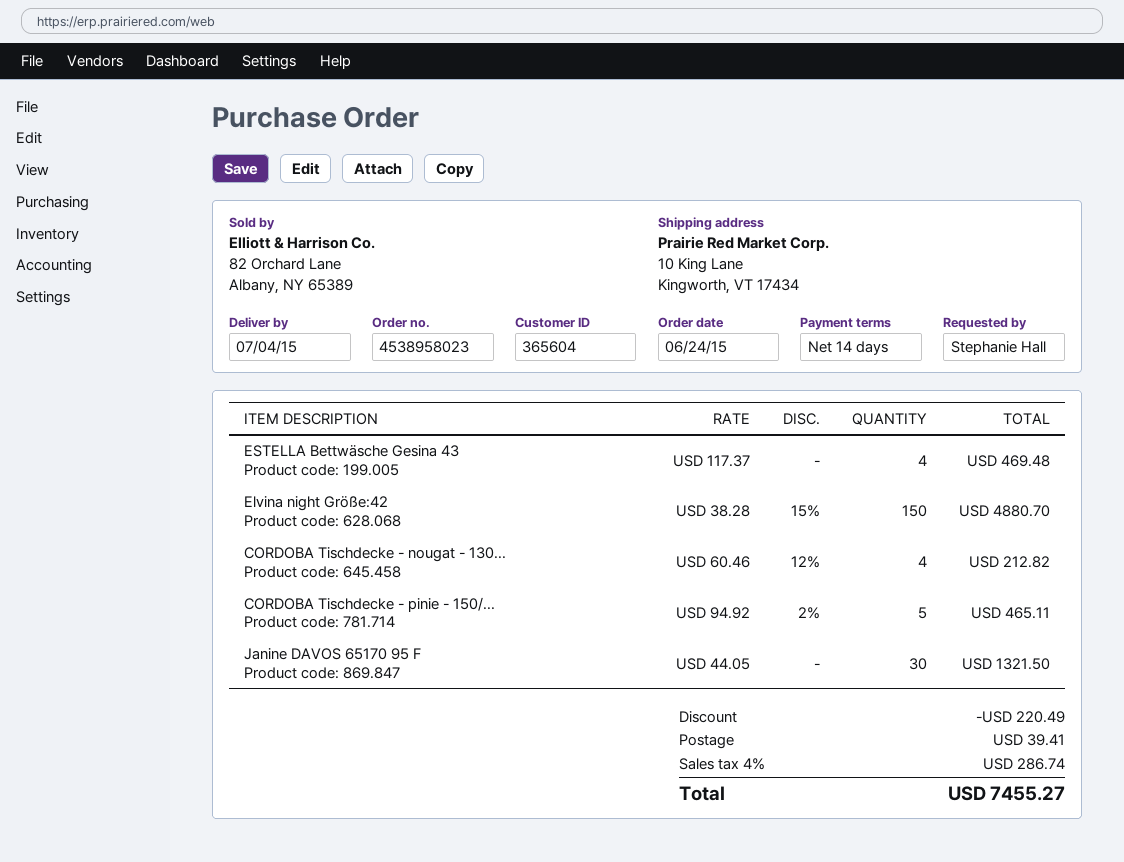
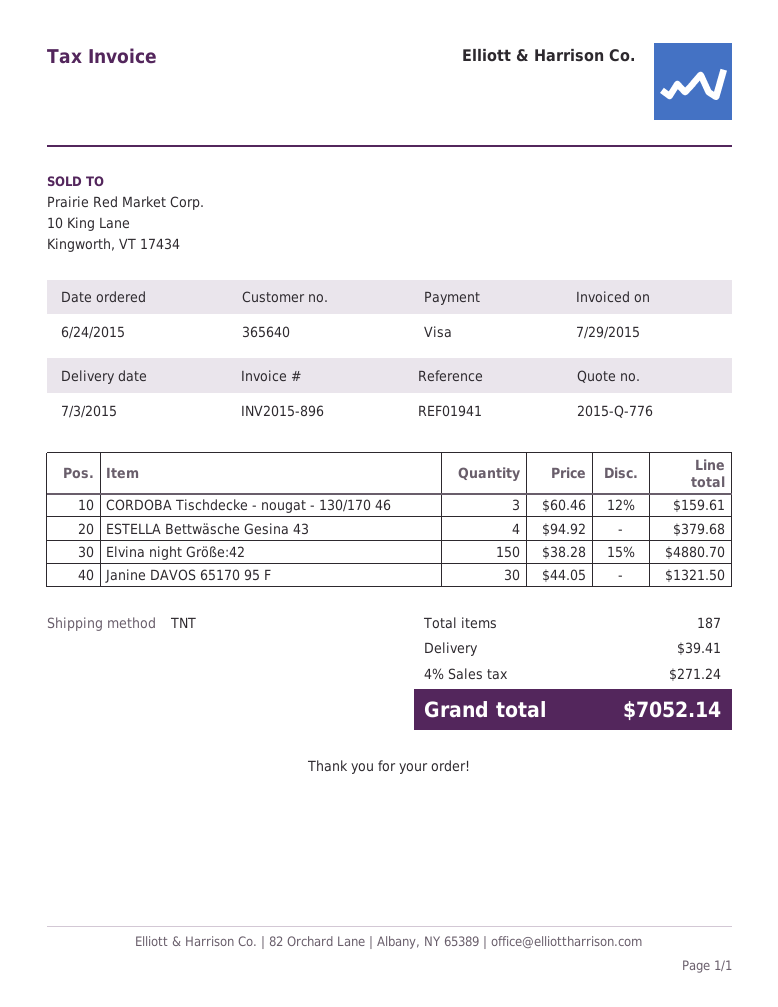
delivery date: 2015-07-04 -> 2015-07-03
customer number: 365604 -> 365640
ESTELLA Bettwäsche Gesina 43: 4 x 117.37 = 469.48 -> 4 x 94.92 = 379.68
CORDOBA Tischdecke - nougat - 130...: 4 x 60.46 - 12% = 212.82 -> 3 x 60.46 - 12% = 159.61
CORDOBA Tischdecke - pinie - 150/...: 5 x 94.92 - 2% = 465.11 -> none
discount: 220.49 -> none
tax: 4% = 286.74 -> 4% = 271.24
total: 7455.27 -> 7052.14

